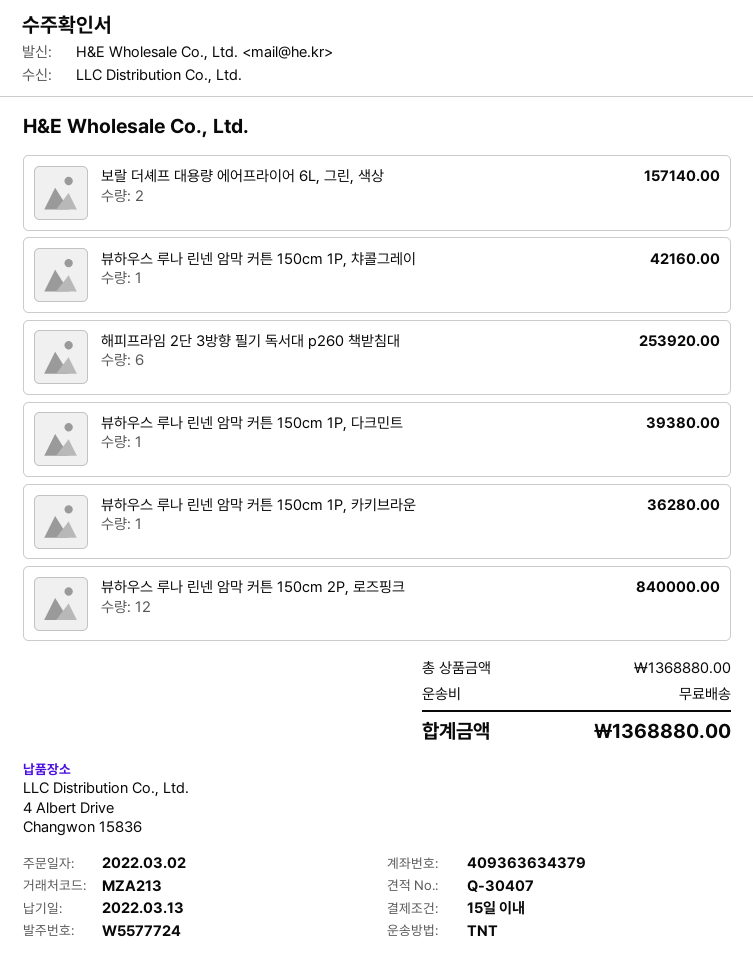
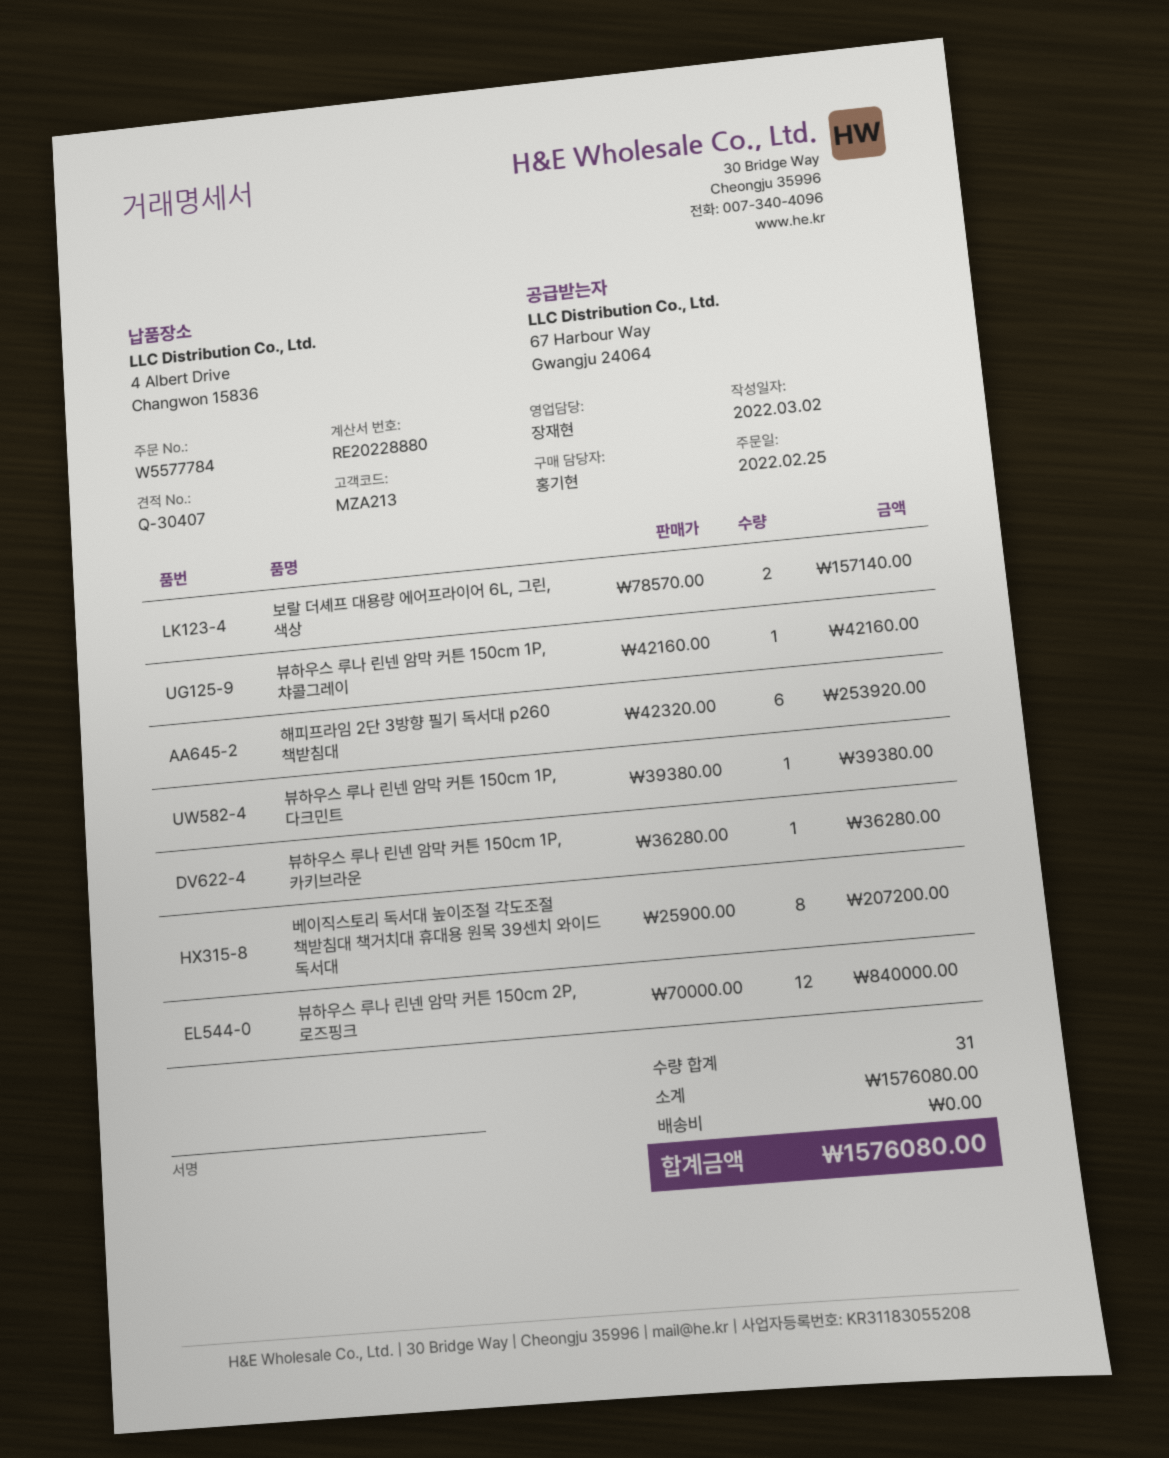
order number: W5577724 -> W5577784
order date: 2022-03-02 -> 2022-02-25
베이직스토리 독서대 높이조절 각도조절 책받침대 책거치대 휴대용 원목 39센치 와이드 독서대: none -> 8 for 207200.00
subtotal: 1368880.00 -> 1576080.00
total: 1368880.00 -> 1576080.00

